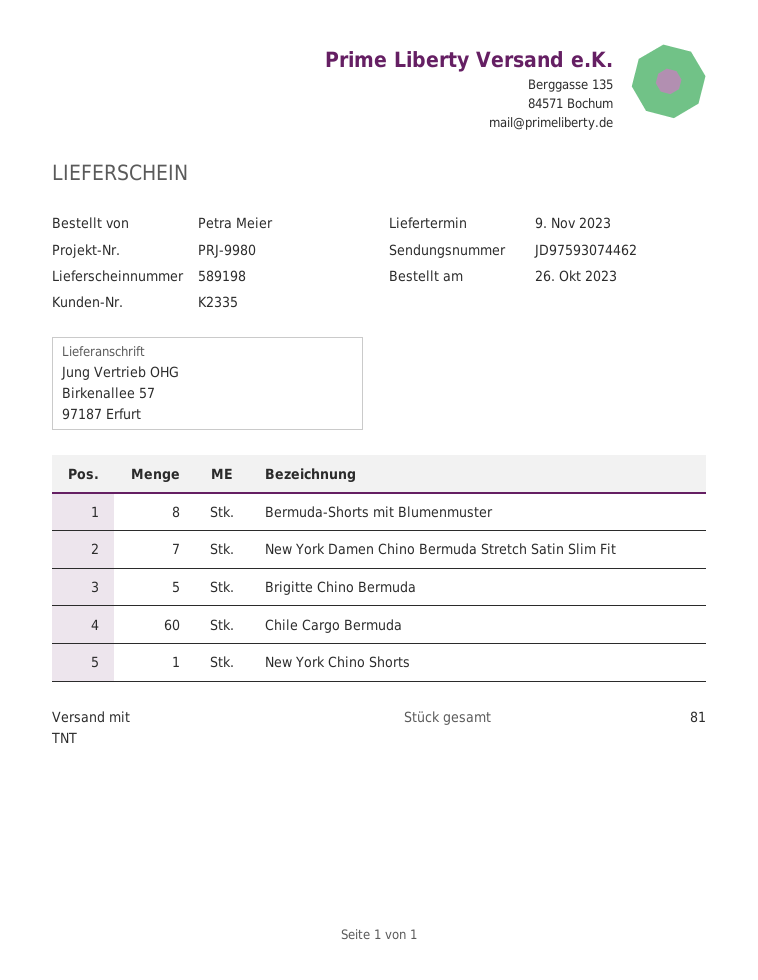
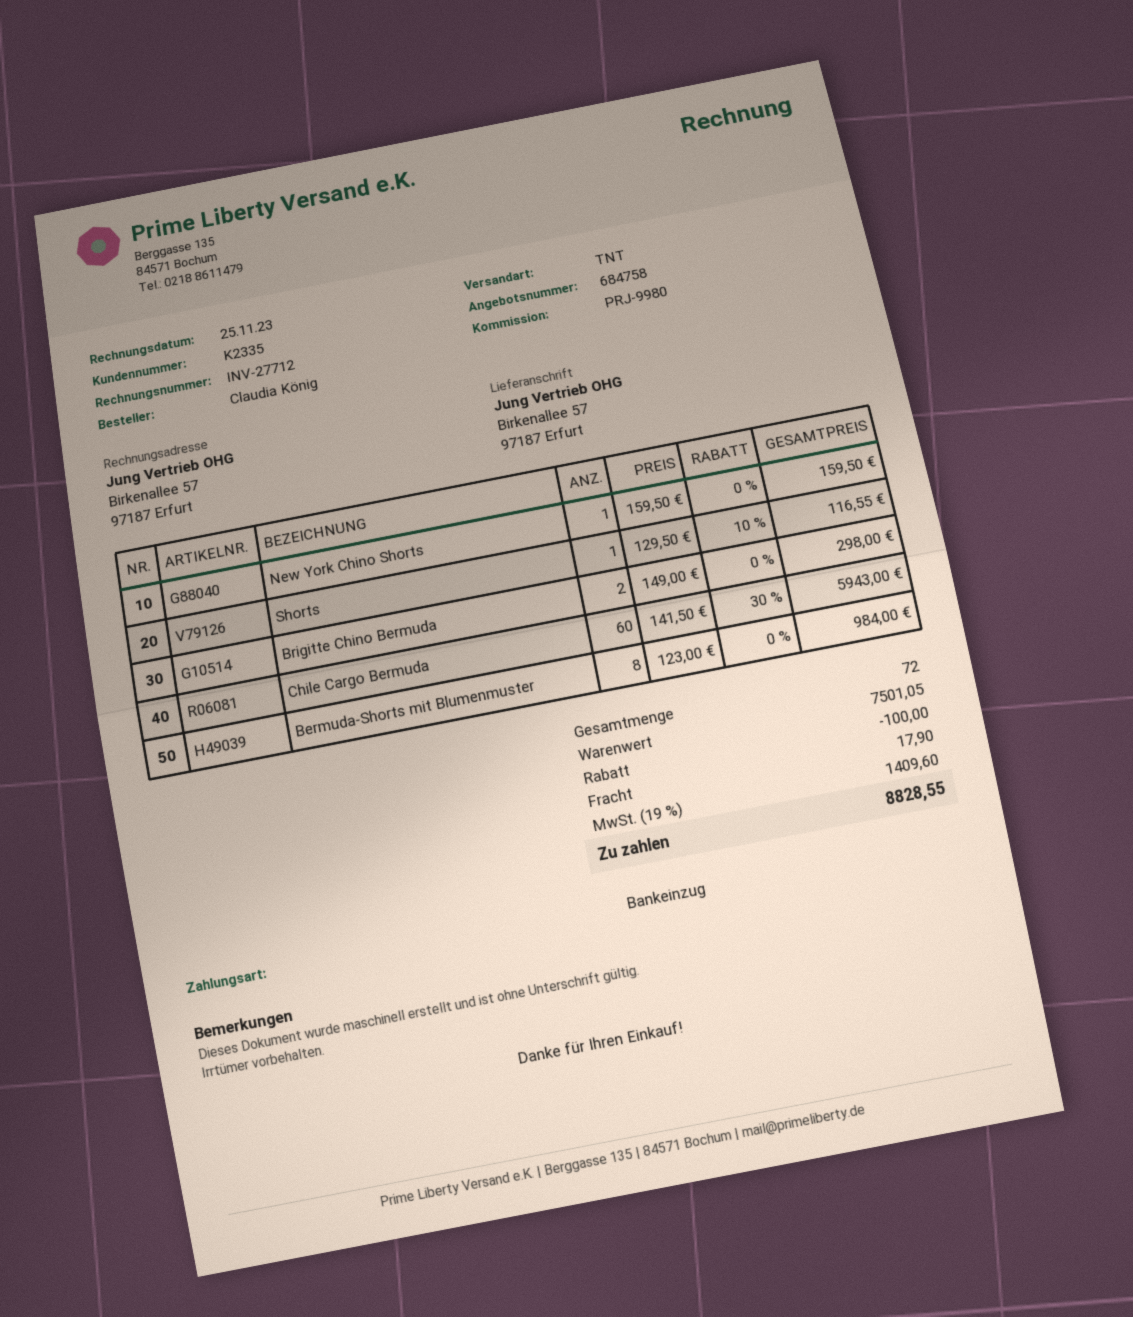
ordered by: Petra Meier -> Claudia König
New York Damen Chino Bermuda Stretch Satin Slim Fit: 7 -> none
Brigitte Chino Bermuda: 5 -> 2
Shorts: none -> 1
total quantity: 81 -> 72

